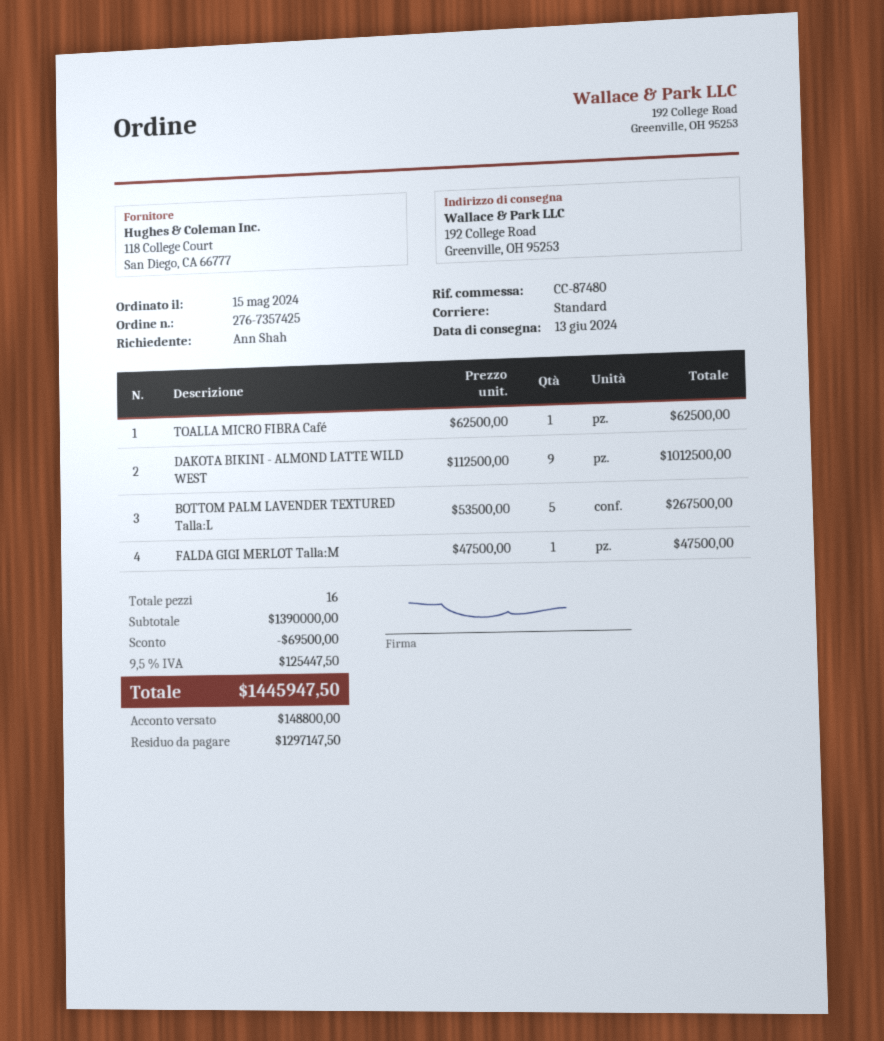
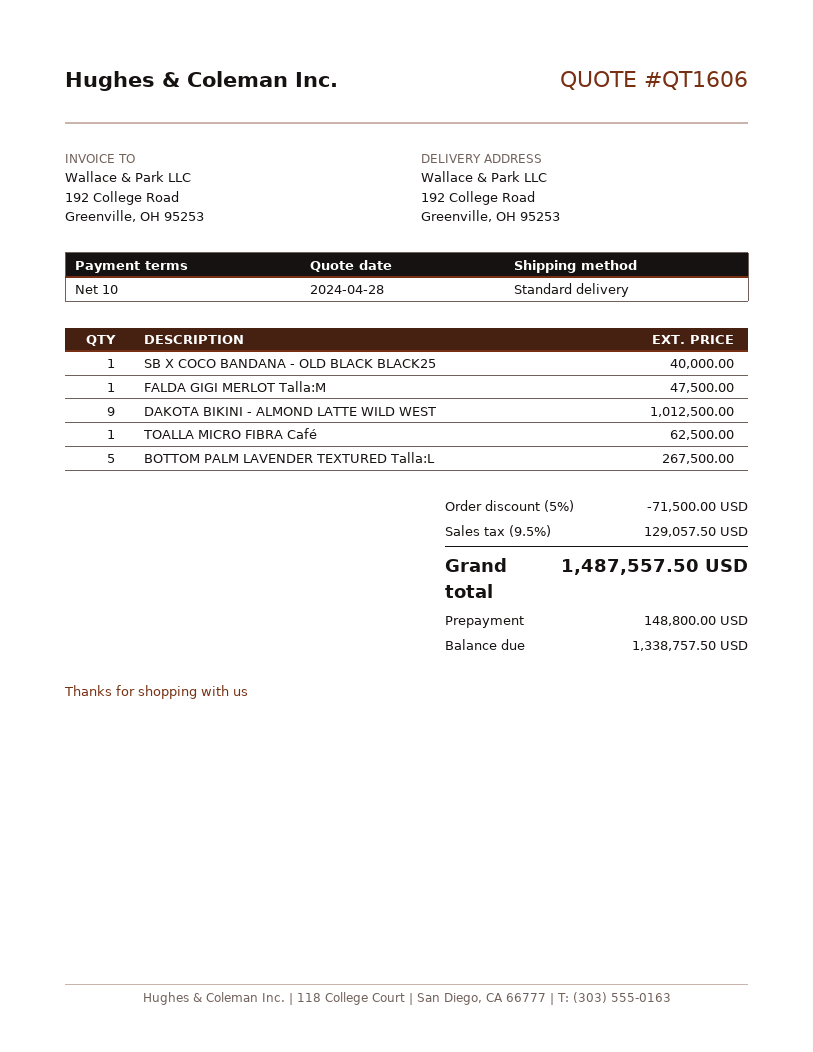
SB X COCO BANDANA - OLD BLACK BLACK25: none -> 1 for 40000.00
discount: 69500.00 -> 71500.00
tax: 9.5% = 125447.50 -> 9.5% = 129057.50
total: 1445947.50 -> 1487557.50
balance: 1297147.50 -> 1338757.50

